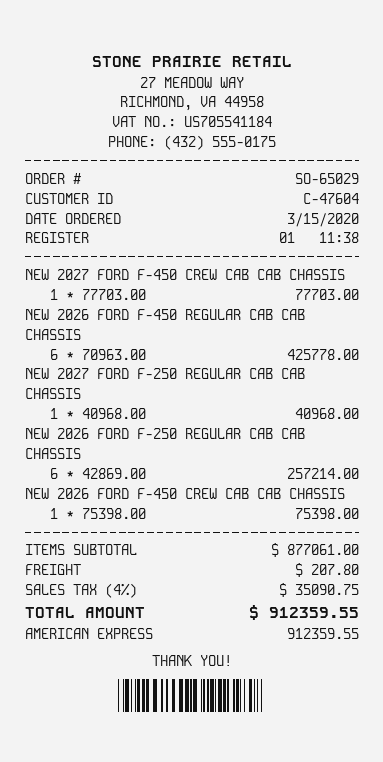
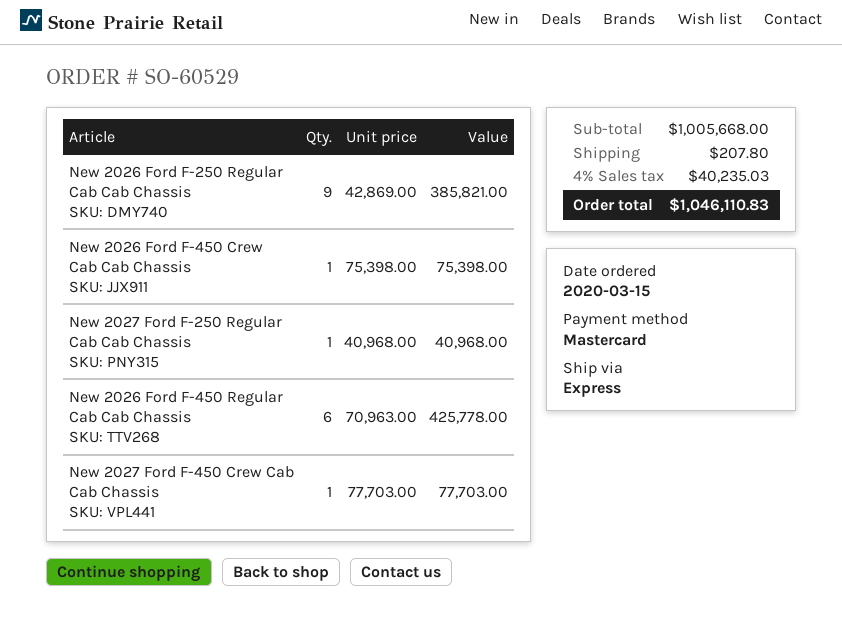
order number: SO-65029 -> SO-60529
payment method: American Express -> Mastercard
NEW 2026 FORD F-250 REGULAR CAB CAB CHASSIS: 6 x 42869.00 = 257214.00 -> 9 x 42869.00 = 385821.00
subtotal: 877061.00 -> 1005668.00
tax: 4% = 35090.75 -> 4% = 40235.03
total: 912359.55 -> 1046110.83

